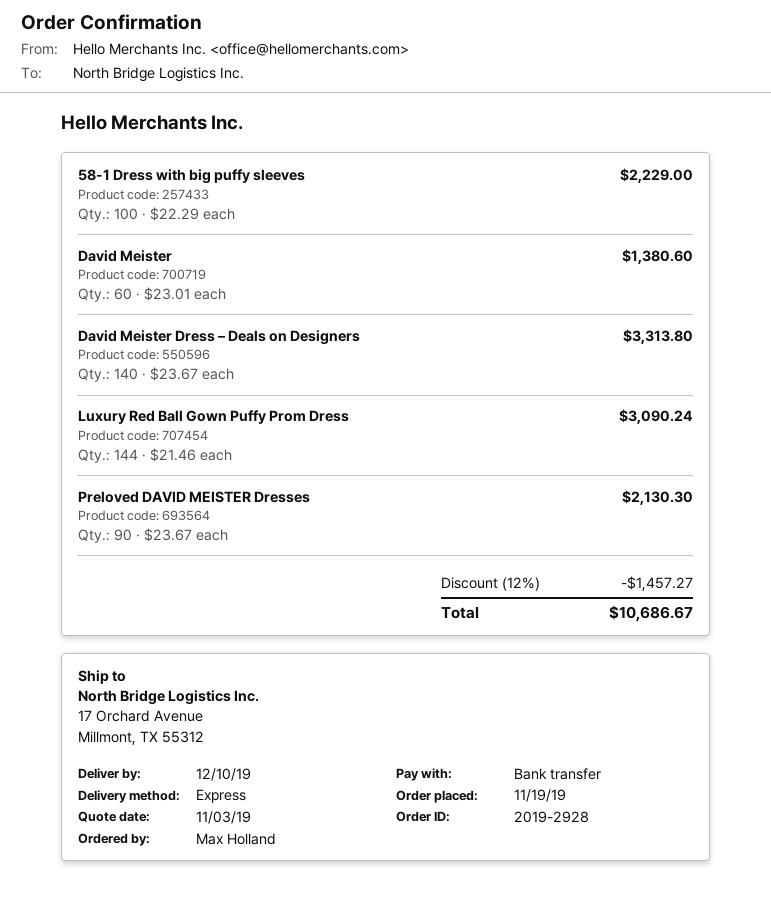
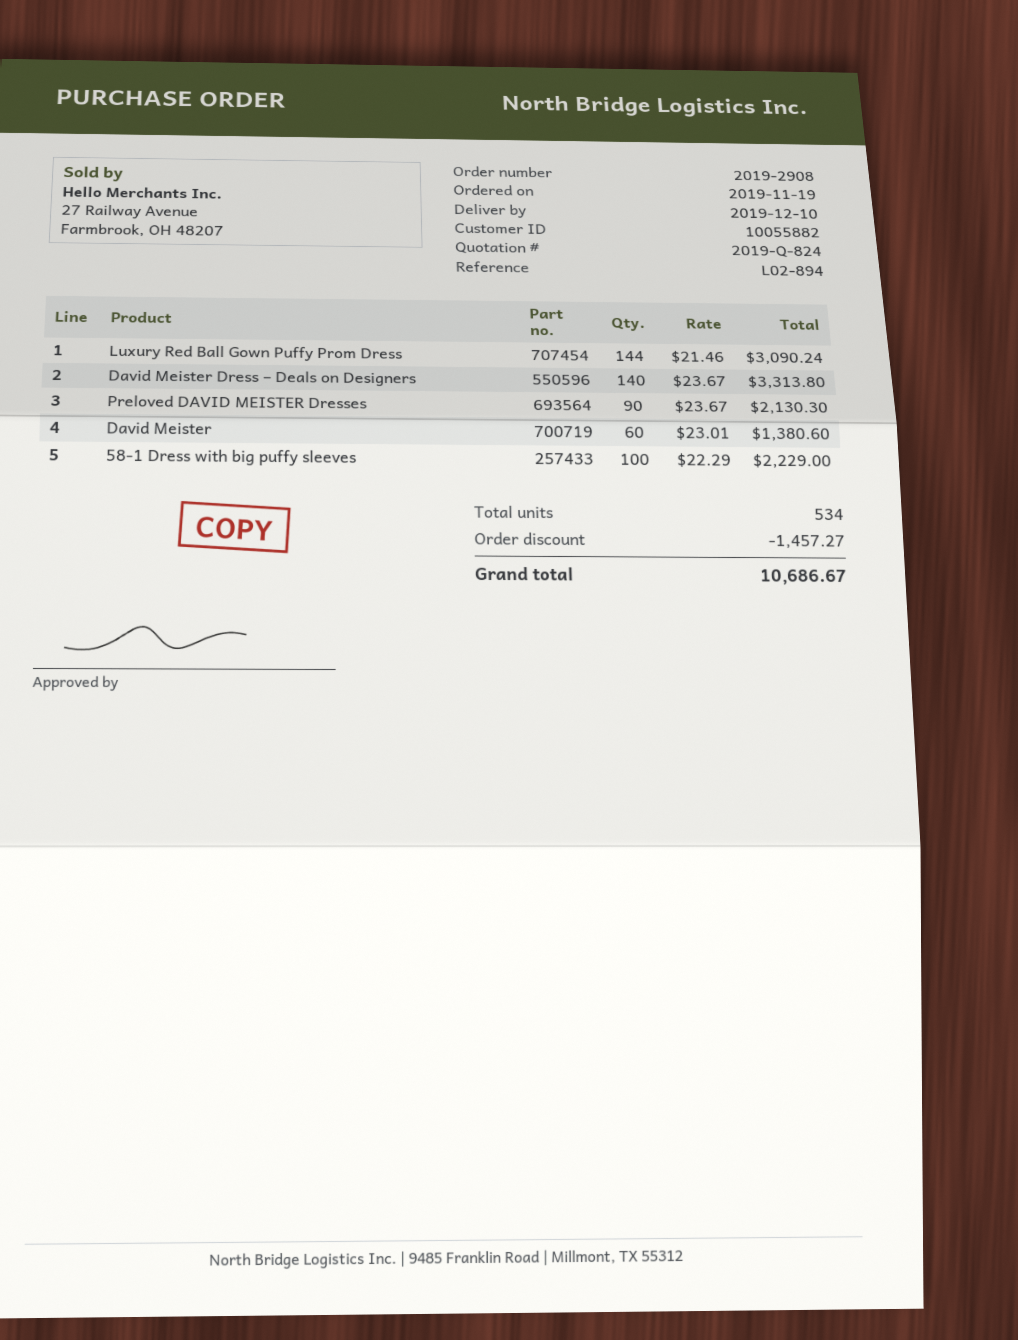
order number: 2019-2928 -> 2019-2908

